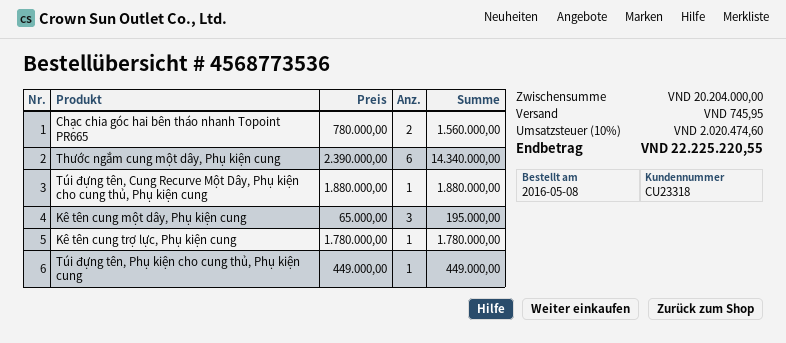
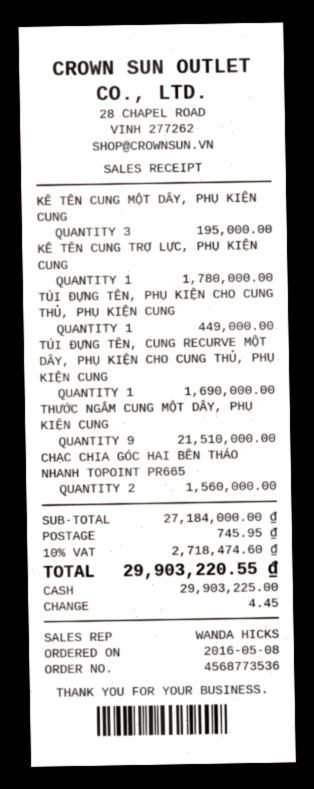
Thước ngắm cung một dây, Phụ kiện cung: 6 for 14340000.00 -> 9 for 21510000.00
Túi đựng tên, Cung Recurve Một Dây, Phụ kiện cho cung thủ, Phụ kiện cung: 1 for 1880000.00 -> 1 for 1690000.00
subtotal: 20204000.00 -> 27184000.00
tax: 10% = 2020474.60 -> 10% = 2718474.60
total: 22225220.55 -> 29903220.55

